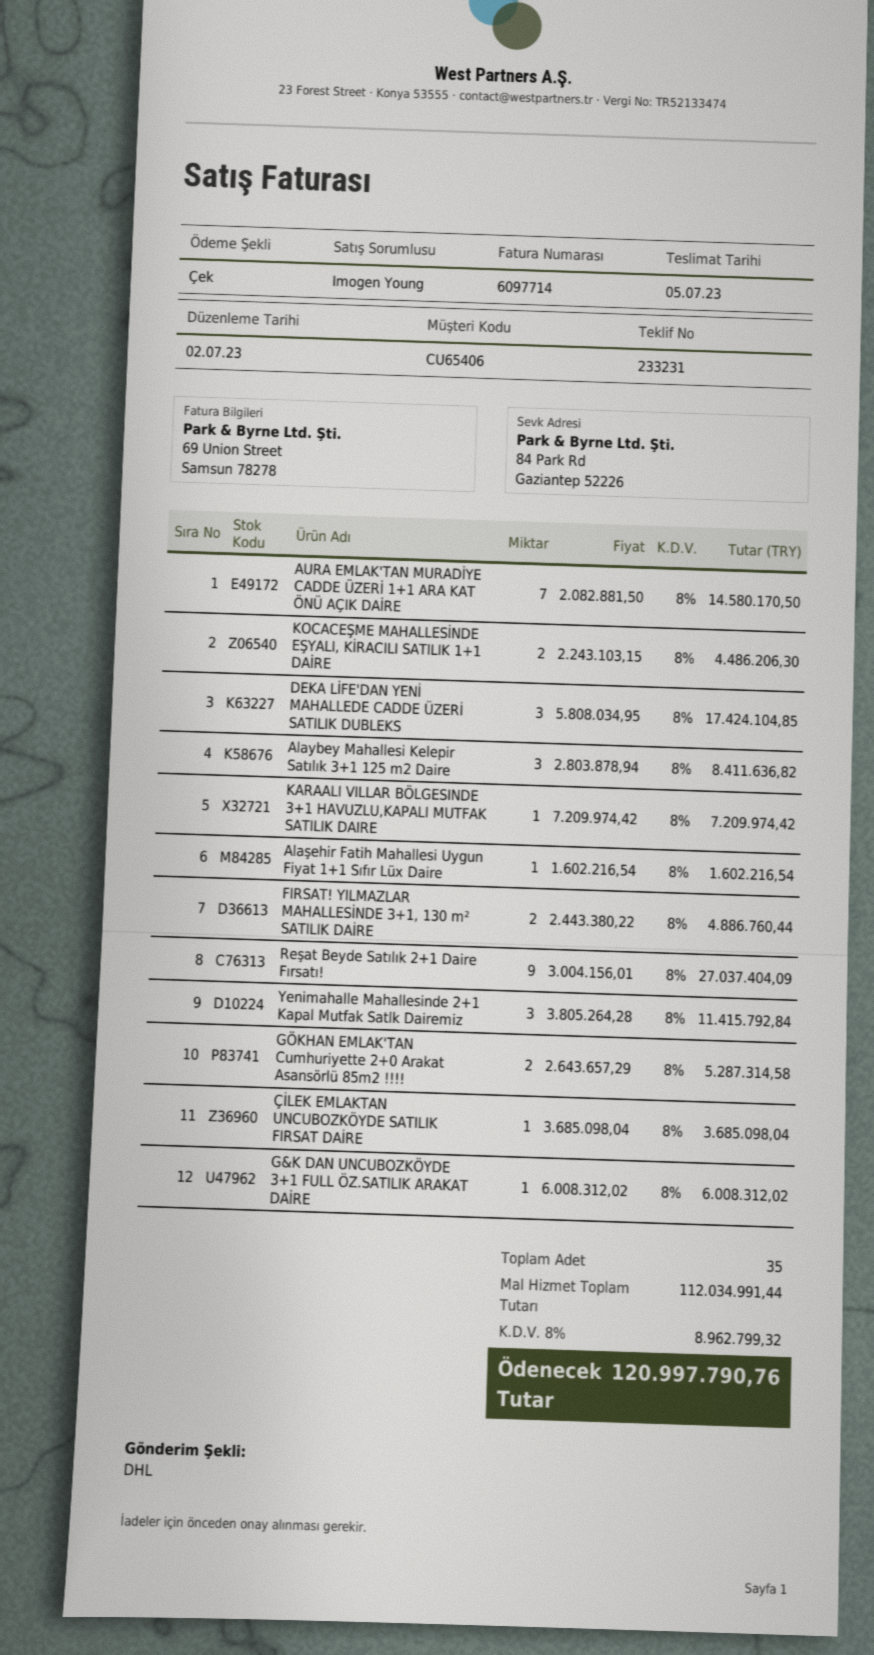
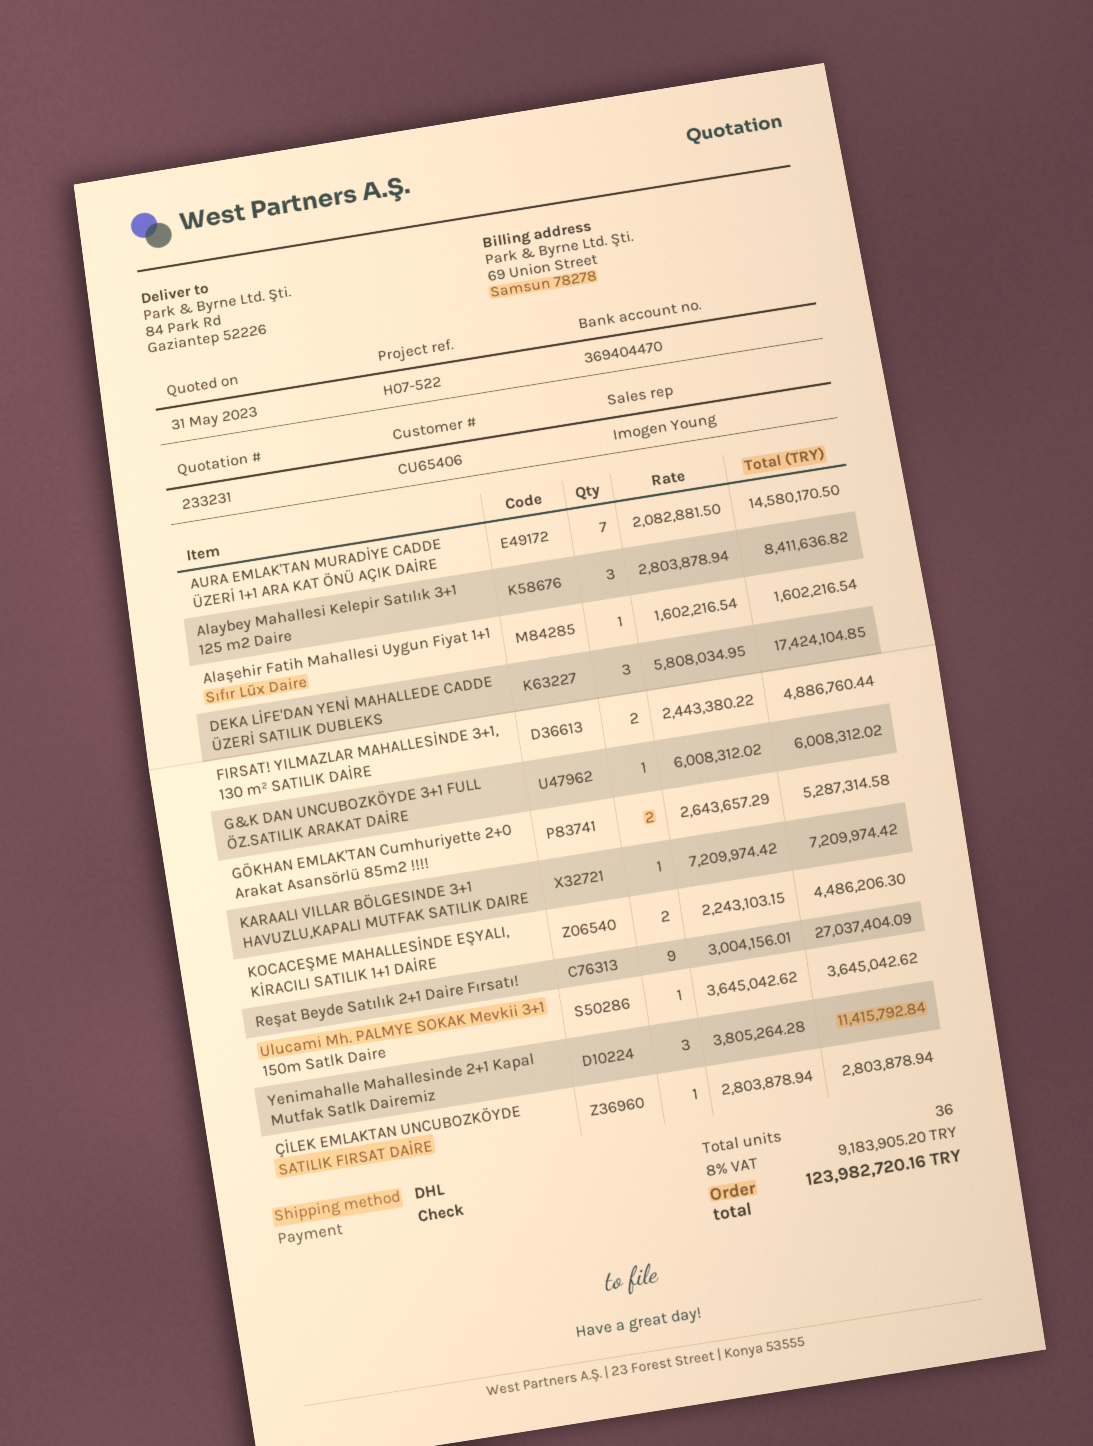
ÇİLEK EMLAKTAN UNCUBOZKÖYDE SATILIK FIRSAT DAİRE: 1 x 3685098.04 = 3685098.04 -> 1 x 2803878.94 = 2803878.94
Ulucami Mh. PALMYE SOKAK Mevkii 3+1 150m Satlk Daire: none -> 1 x 3645042.62 = 3645042.62
total quantity: 35 -> 36
tax: 8% = 8962799.32 -> 8% = 9183905.20
total: 120997790.76 -> 123982720.16

